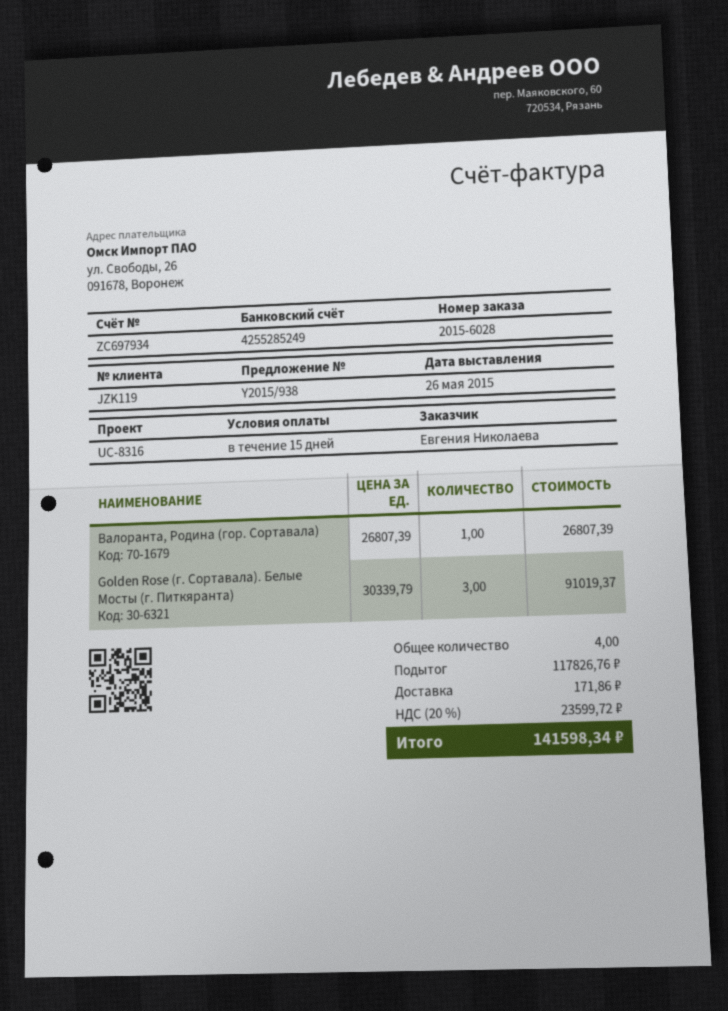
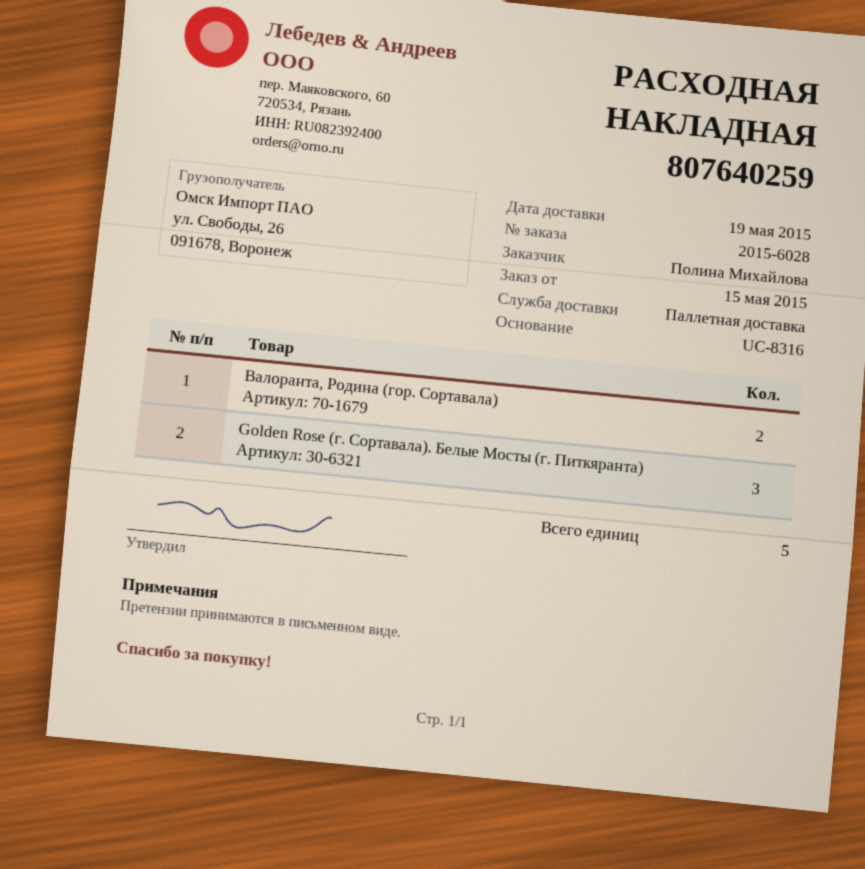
ordered by: Евгения Николаева -> Полина Михайлова
Валоранта, Родина (гор. Сортавала): 1 -> 2
total quantity: 4 -> 5

